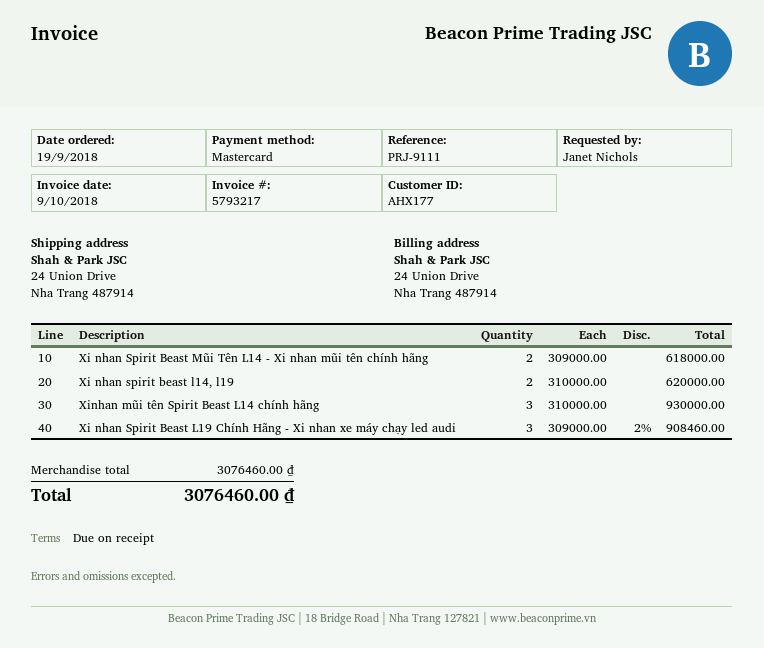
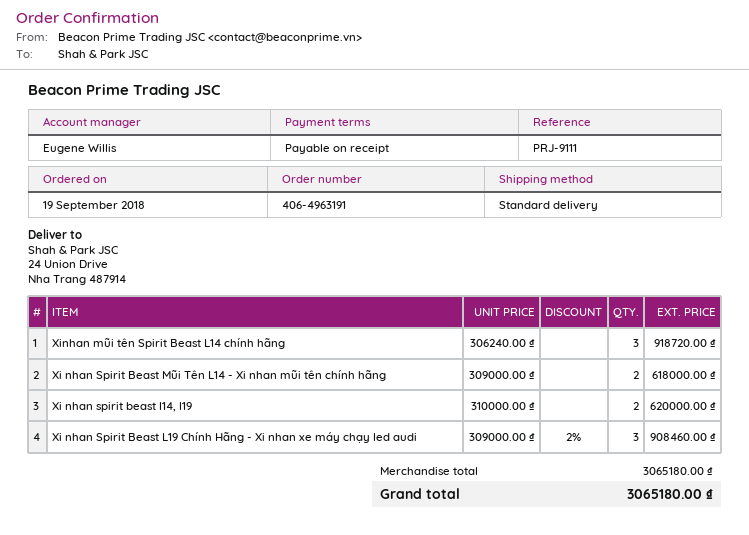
Xinhan mũi tên Spirit Beast L14 chính hãng: 3 x 310000.00 = 930000.00 -> 3 x 306240.00 = 918720.00
subtotal: 3076460.00 -> 3065180.00
total: 3076460.00 -> 3065180.00

